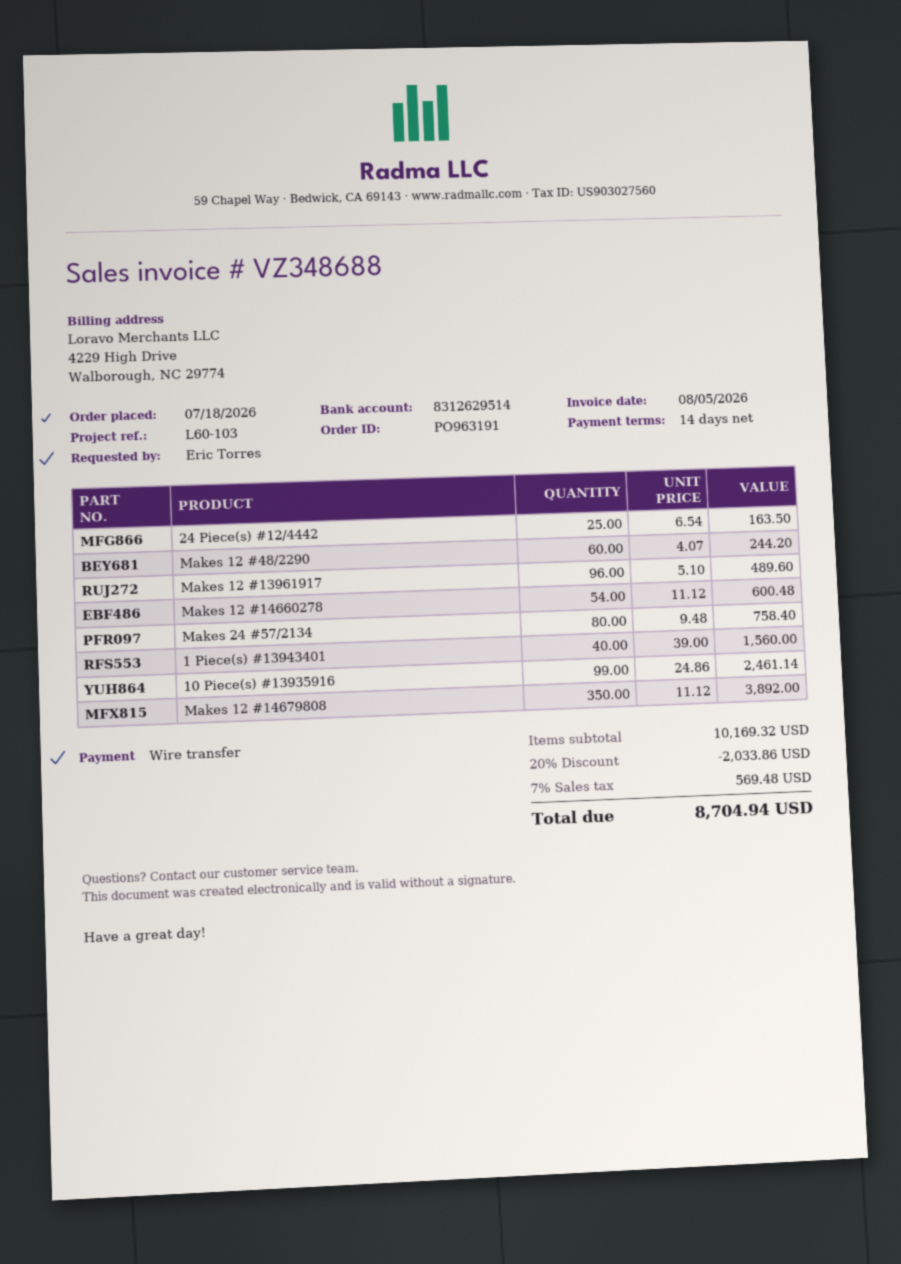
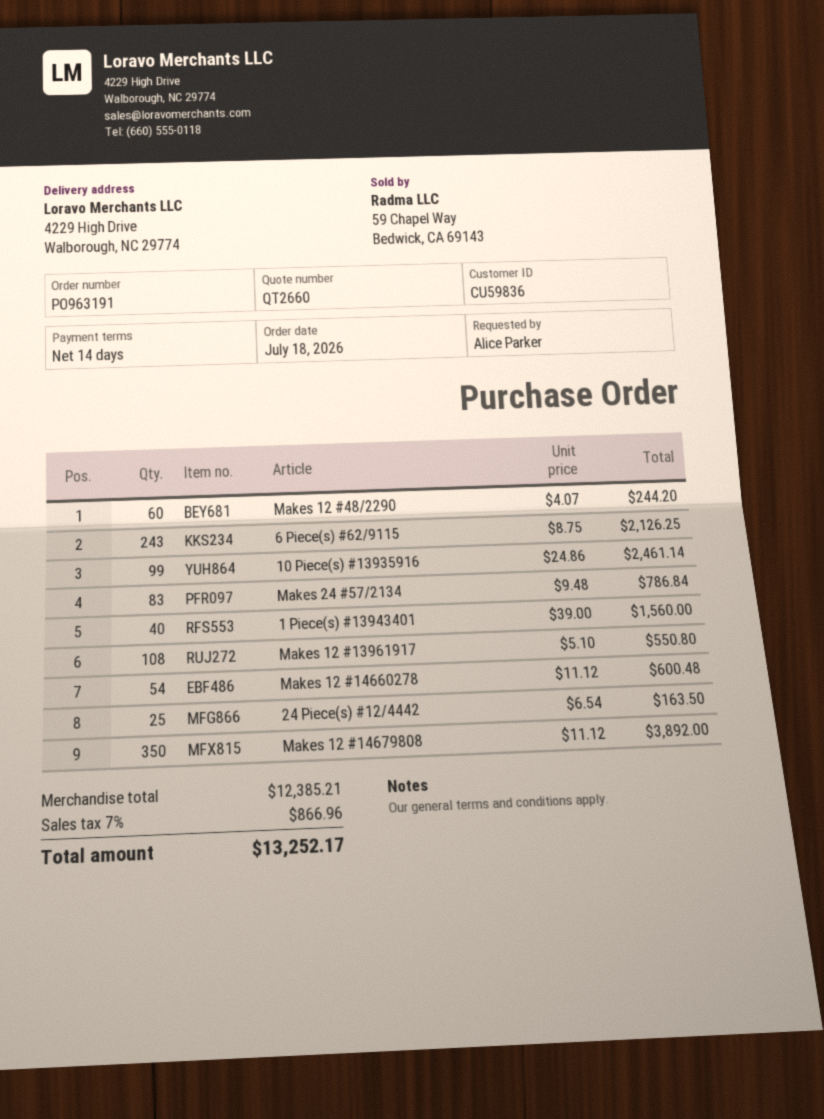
ordered by: Eric Torres -> Alice Parker
Makes 12 #13961917: 96 x 5.10 = 489.60 -> 108 x 5.10 = 550.80
Makes 24 #57/2134: 80 x 9.48 = 758.40 -> 83 x 9.48 = 786.84
6 Piece(s) #62/9115: none -> 243 x 8.75 = 2126.25
subtotal: 10169.32 -> 12385.21
discount: 20% = 2033.86 -> none
tax: 7% = 569.48 -> 7% = 866.96
total: 8704.94 -> 13252.17

